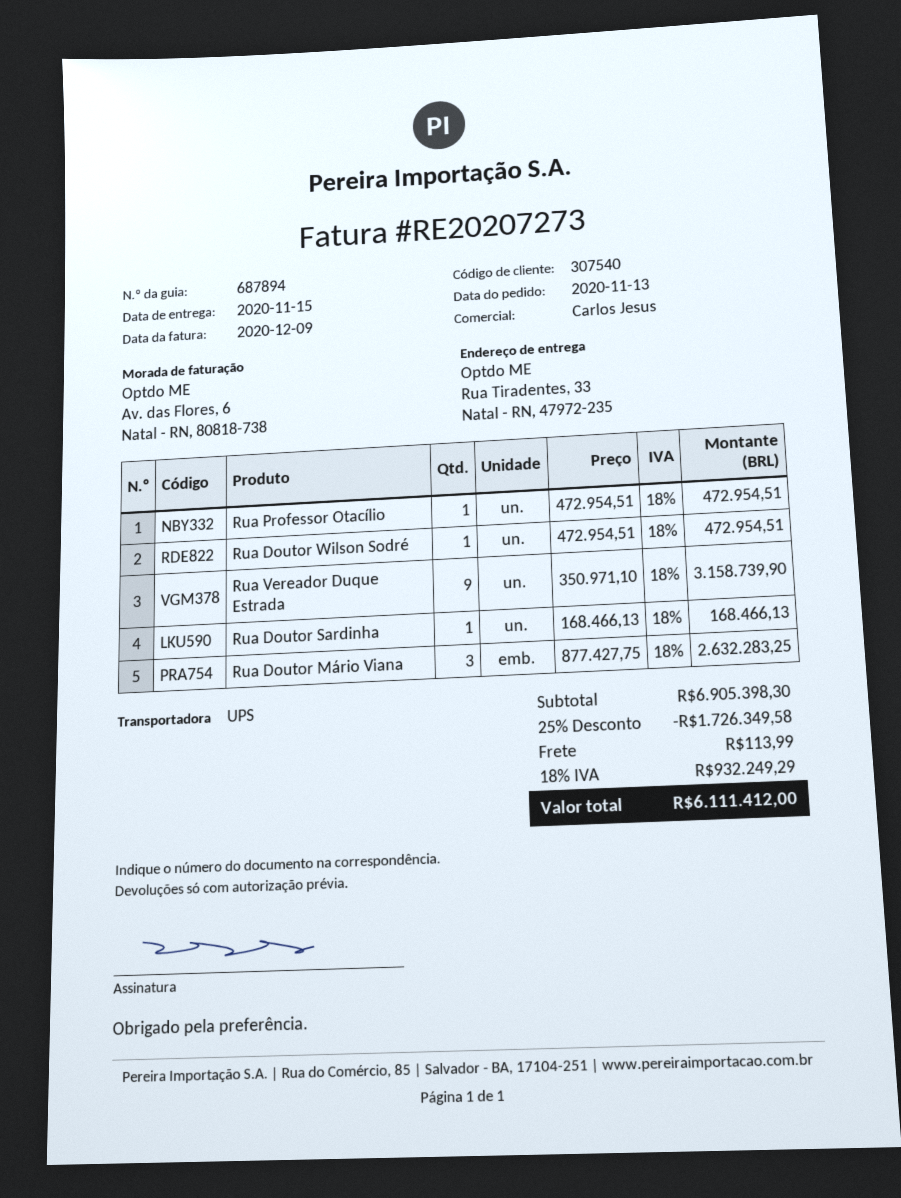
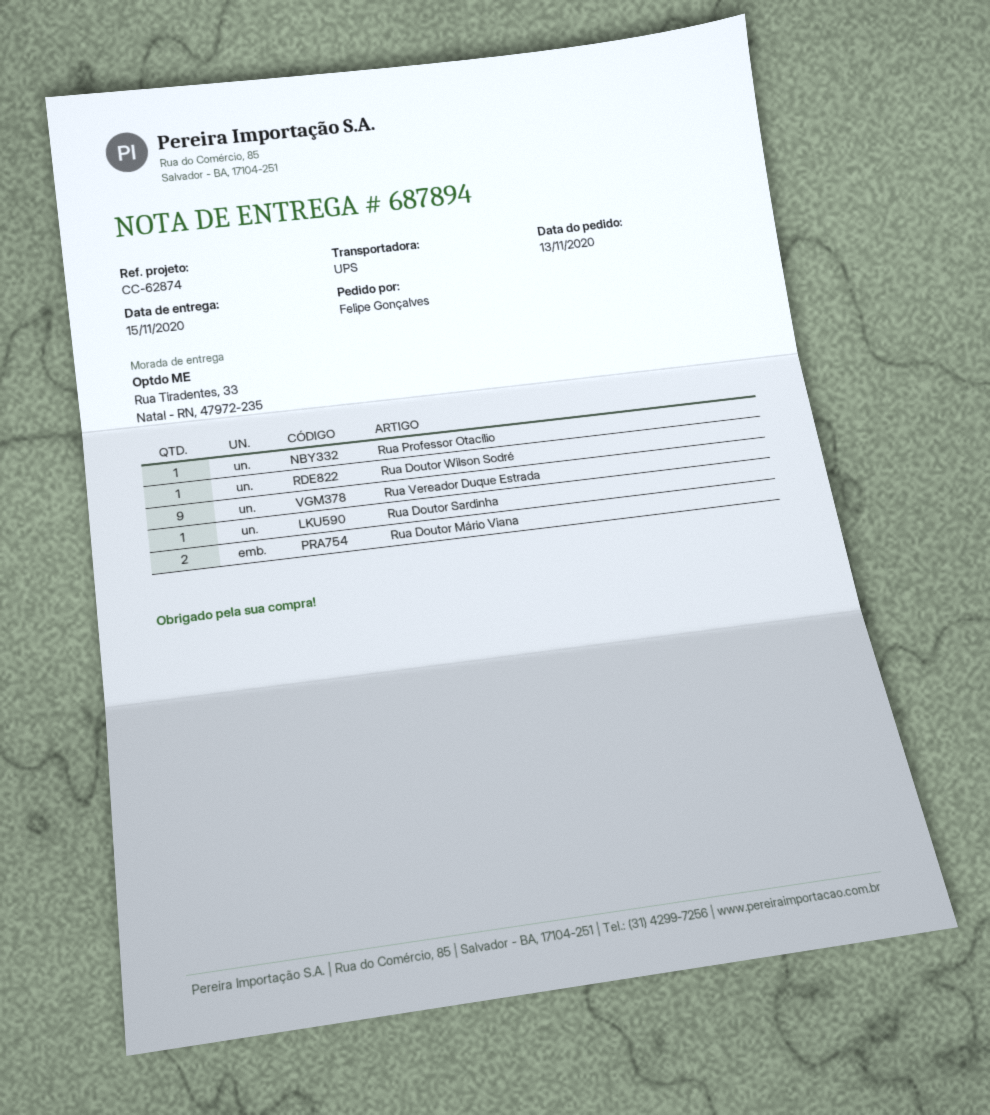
Rua Doutor Mário Viana: 3 -> 2

